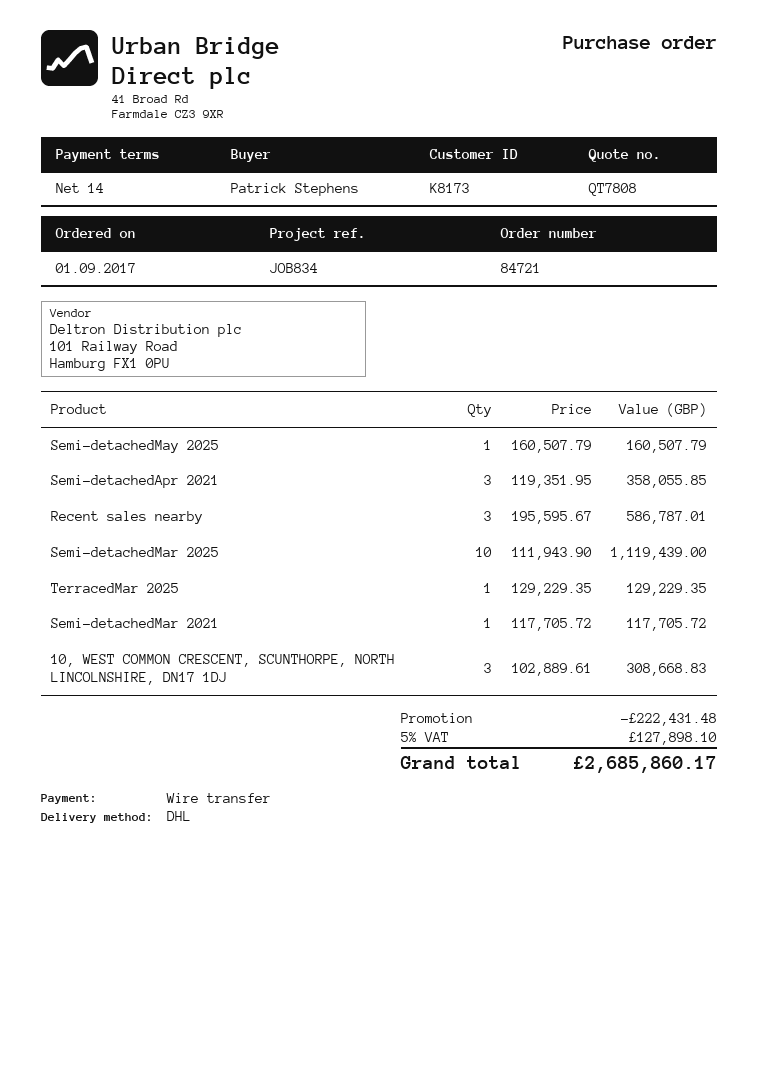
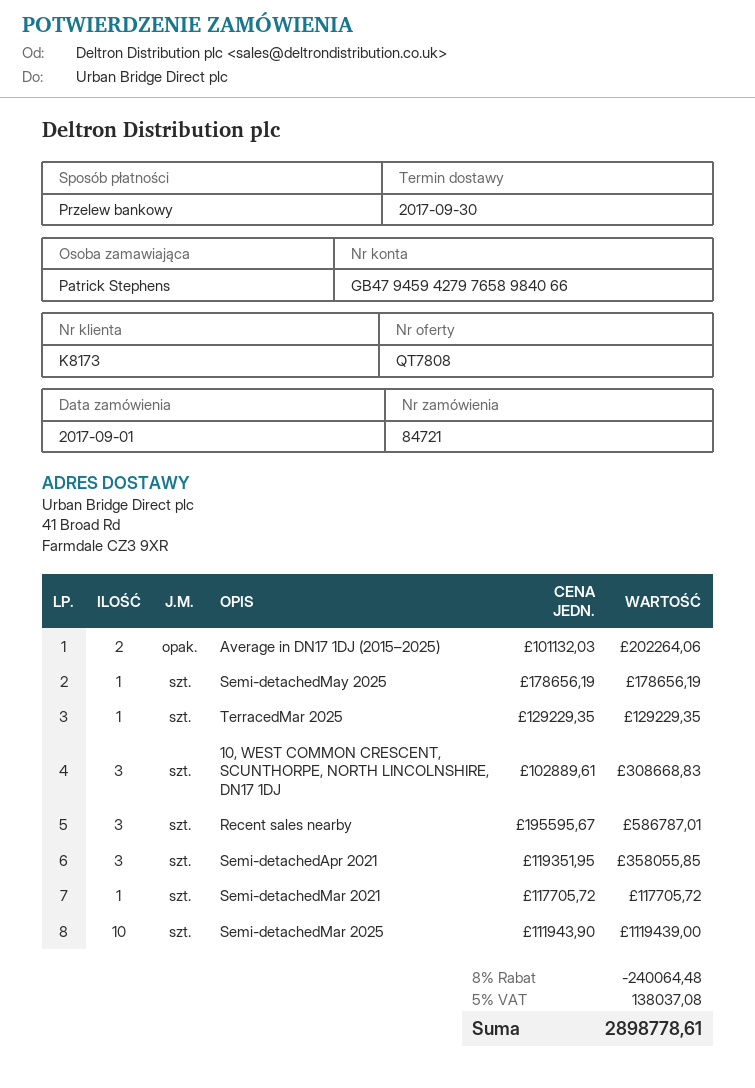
Semi-detachedMay 2025: 1 x 160507.79 = 160507.79 -> 1 x 178656.19 = 178656.19
Average in DN17 1DJ (2015–2025): none -> 2 x 101132.03 = 202264.06
discount: 222431.48 -> 240064.48
tax: 5% = 127898.10 -> 5% = 138037.08
total: 2685860.17 -> 2898778.61

